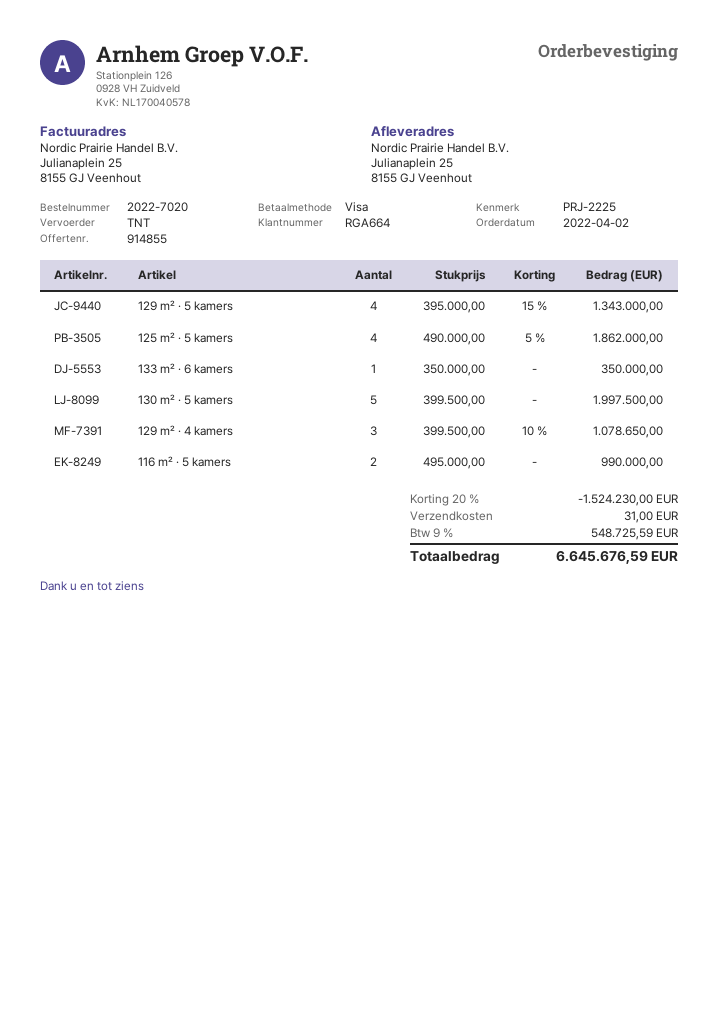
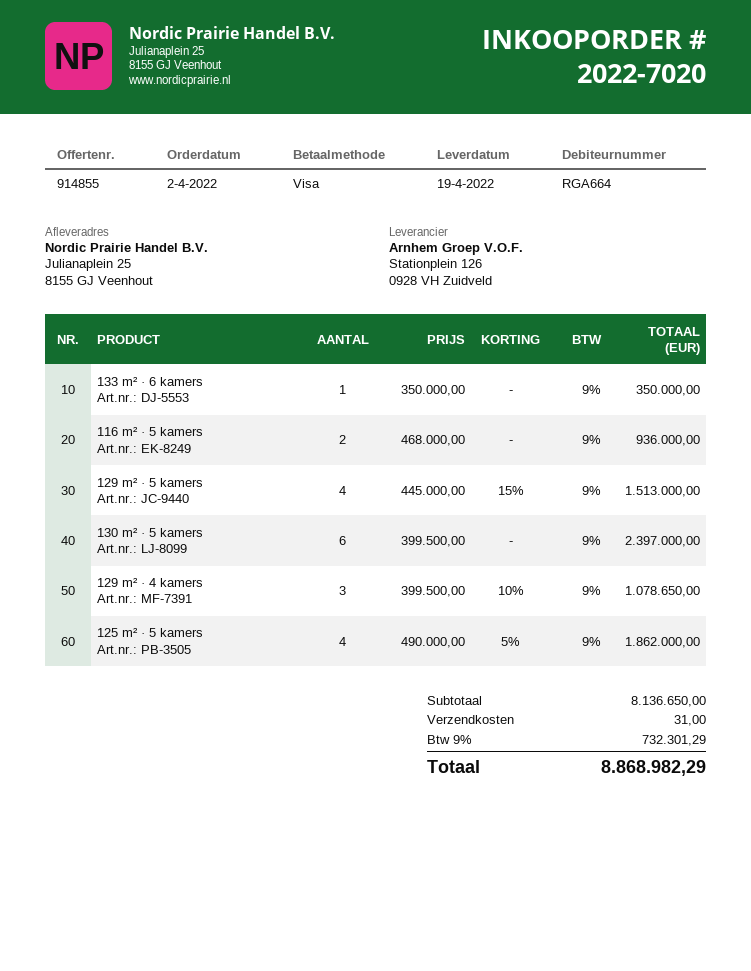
129 m² · 5 kamers: 4 x 395000.00 - 15% = 1343000.00 -> 4 x 445000.00 - 15% = 1513000.00
130 m² · 5 kamers: 5 x 399500.00 = 1997500.00 -> 6 x 399500.00 = 2397000.00
116 m² · 5 kamers: 2 x 495000.00 = 990000.00 -> 2 x 468000.00 = 936000.00
discount: 20% = 1524230.00 -> none
tax: 9% = 548725.59 -> 9% = 732301.29
total: 6645676.59 -> 8868982.29

